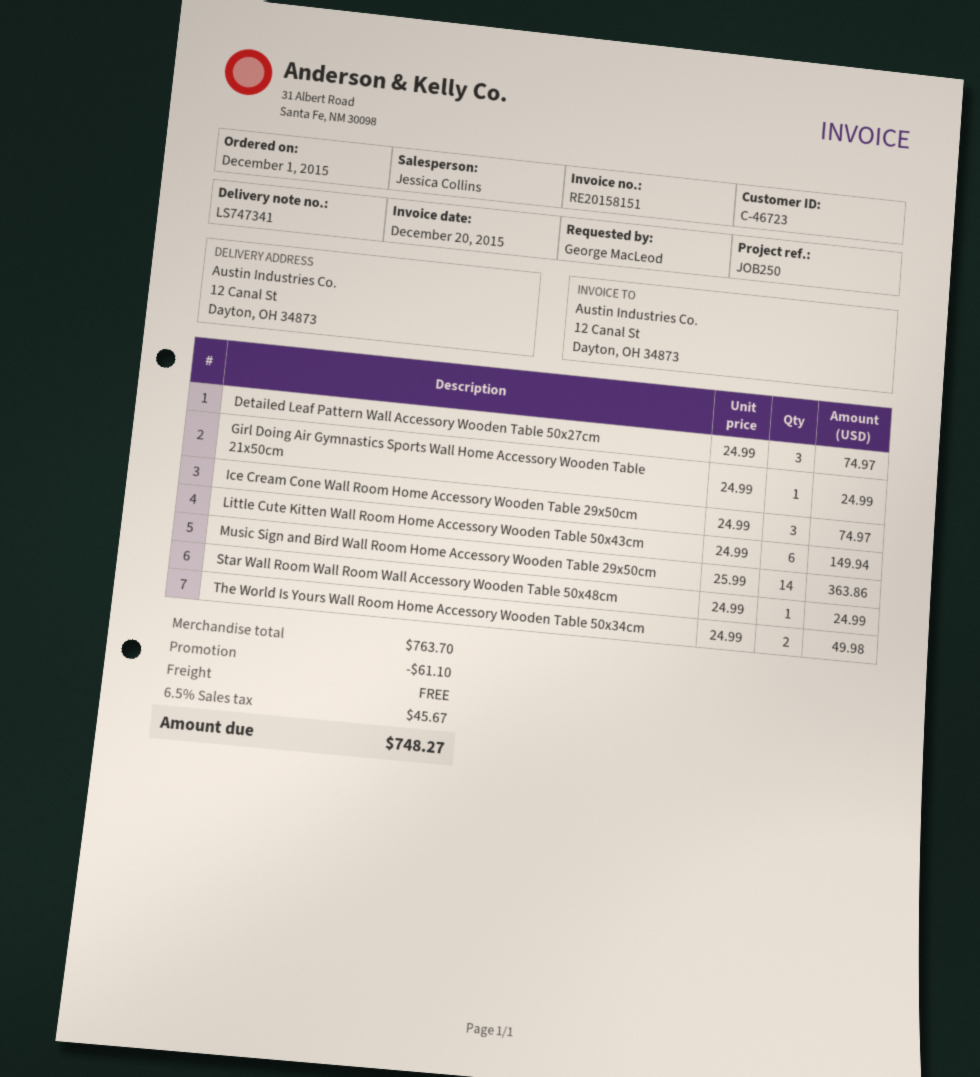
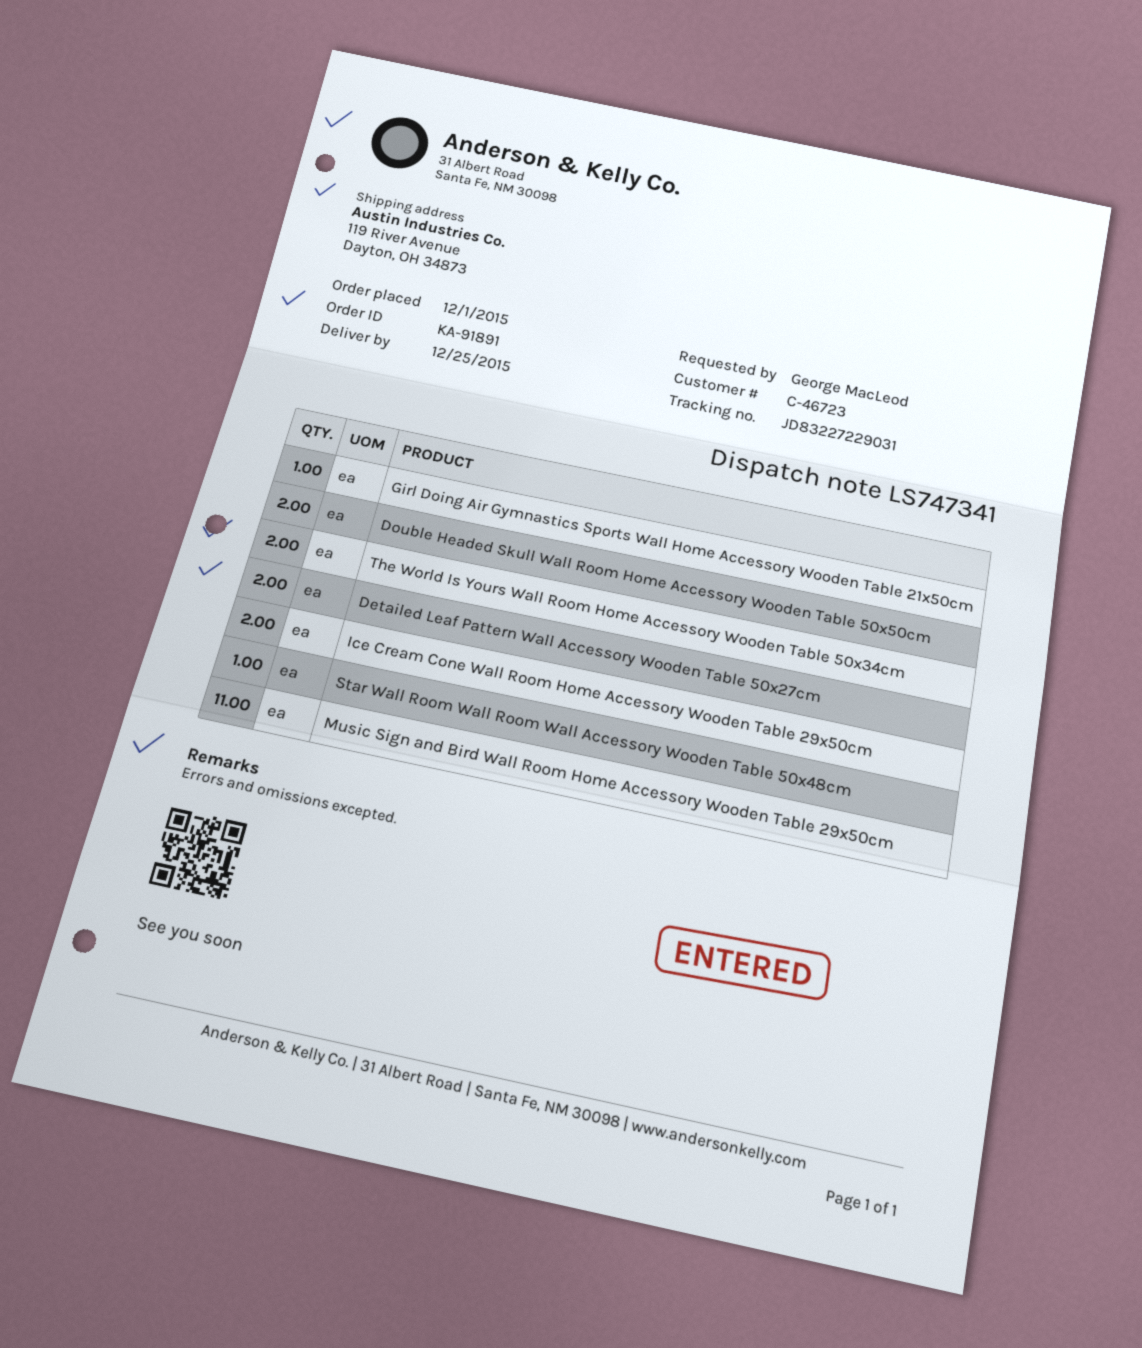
ship to: 12 Canal St, Dayton, OH 34873 -> 119 River Avenue, Dayton, OH 34873
Detailed Leaf Pattern Wall Accessory Wooden Table 50x27cm: 3 -> 2
Ice Cream Cone Wall Room Home Accessory Wooden Table 29x50cm: 3 -> 2
Little Cute Kitten Wall Room Home Accessory Wooden Table 50x43cm: 6 -> none
Music Sign and Bird Wall Room Home Accessory Wooden Table 29x50cm: 14 -> 11
Double Headed Skull Wall Room Home Accessory Wooden Table 50x50cm: none -> 2

